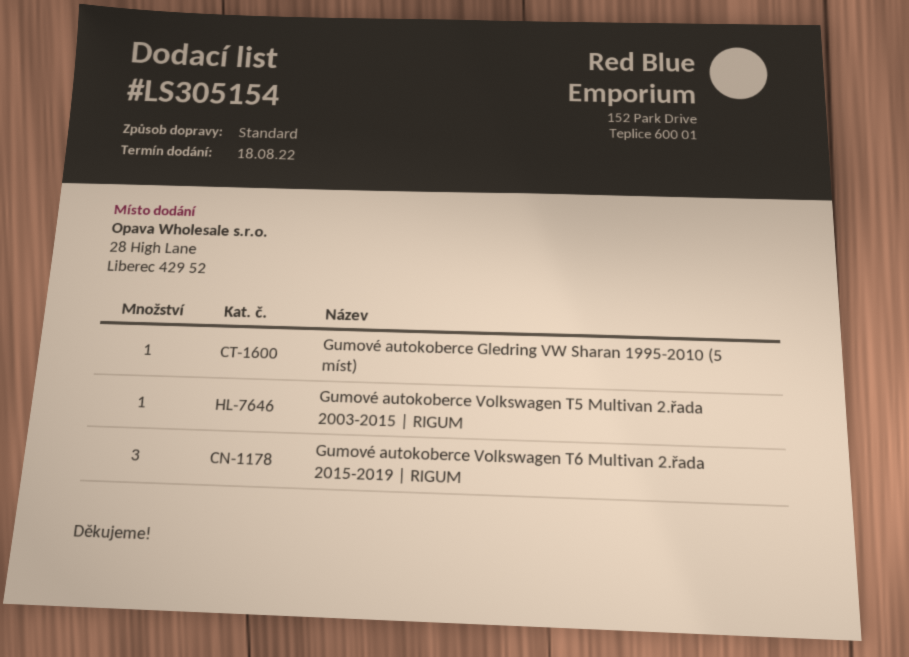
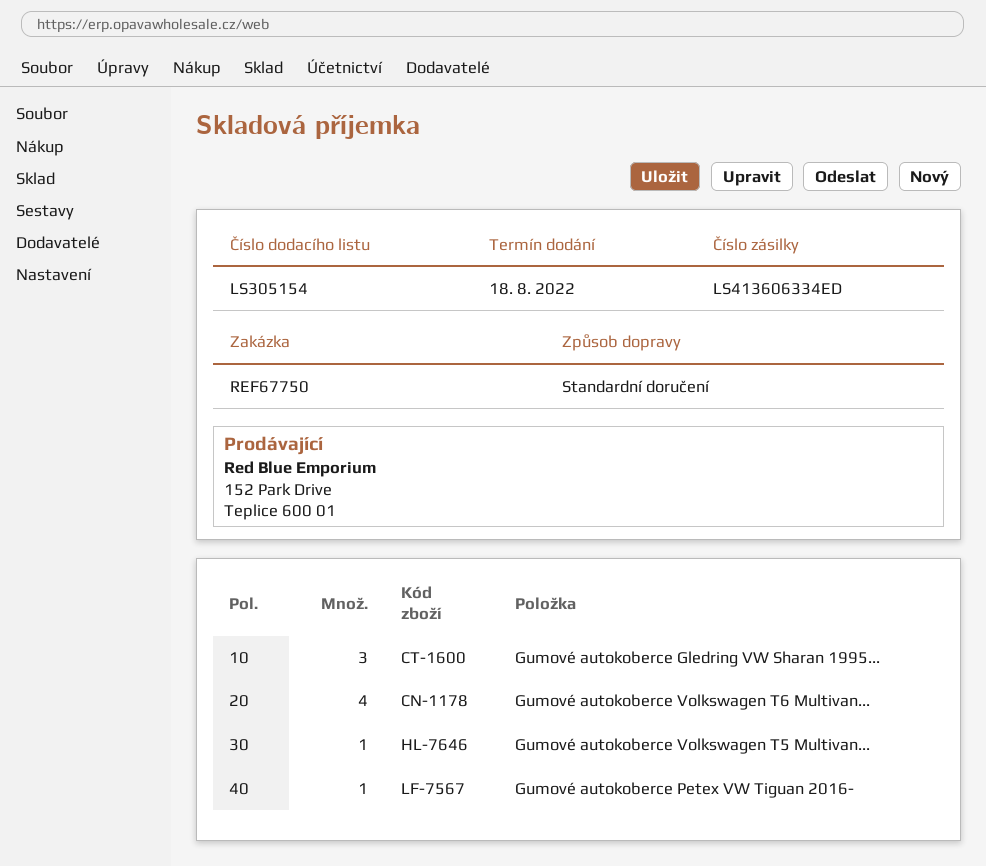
Gumové autokoberce Gledring VW Sharan 1995-2010 (5 míst): 1 -> 3
Gumové autokoberce Volkswagen T6 Multivan 2.řada 2015-2019 | RIGUM: 3 -> 4
Gumové autokoberce Petex VW Tiguan 2016-: none -> 1

